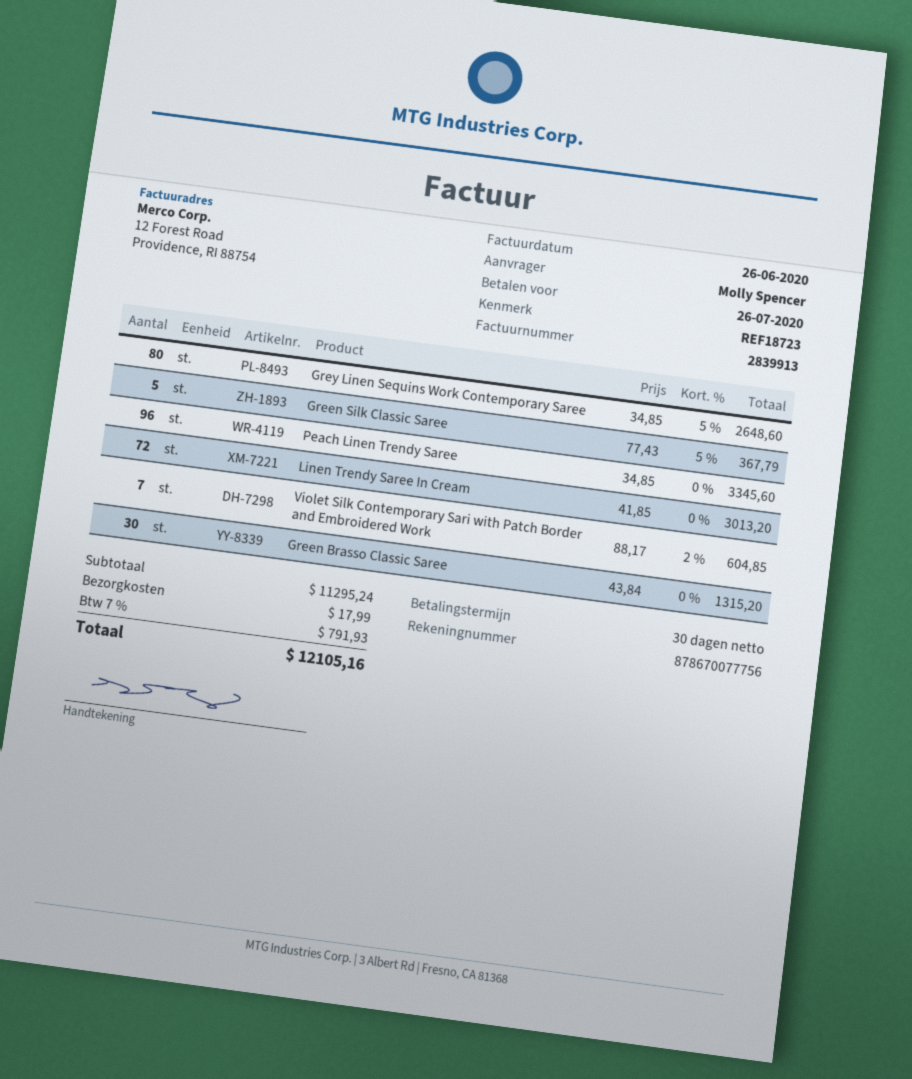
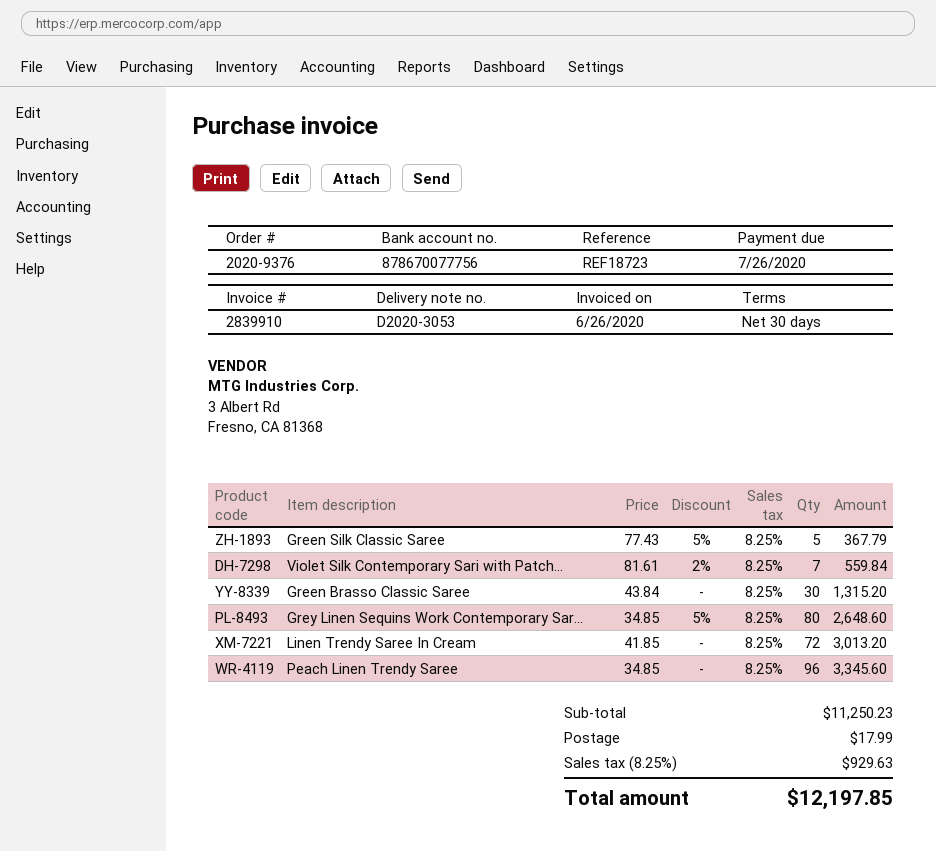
invoice number: 2839913 -> 2839910
Violet Silk Contemporary Sari with Patch Border and Embroidered Work: 7 x 88.17 - 2% = 604.85 -> 7 x 81.61 - 2% = 559.84
subtotal: 11295.24 -> 11250.23
tax: 7% = 791.93 -> 8.25% = 929.63
total: 12105.16 -> 12197.85

